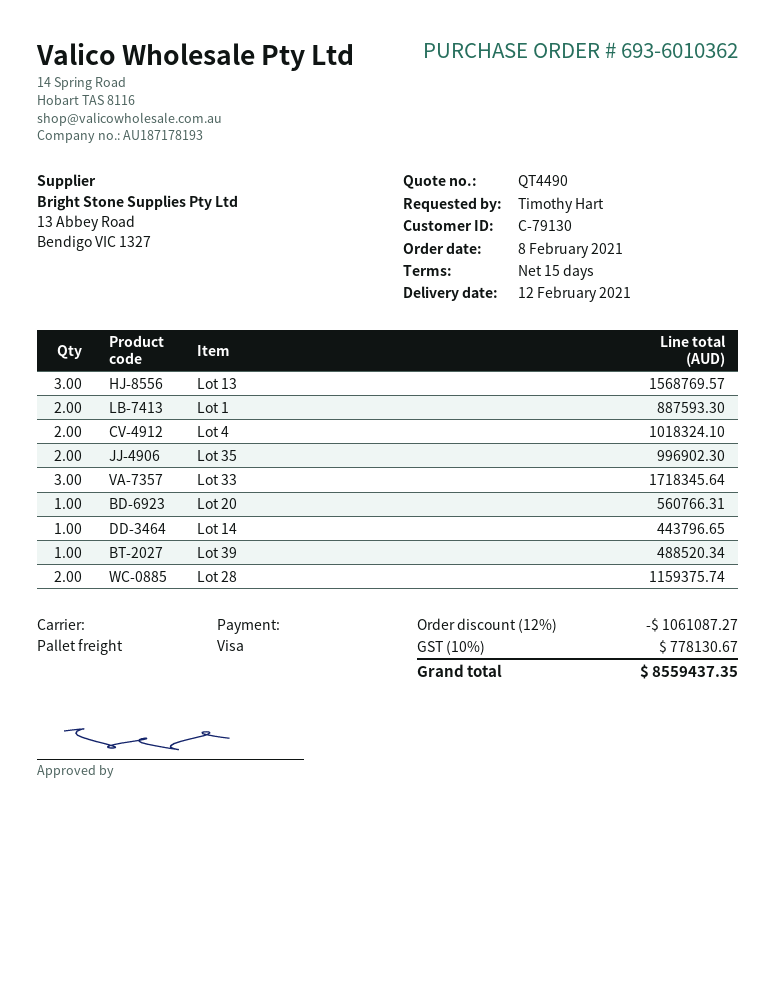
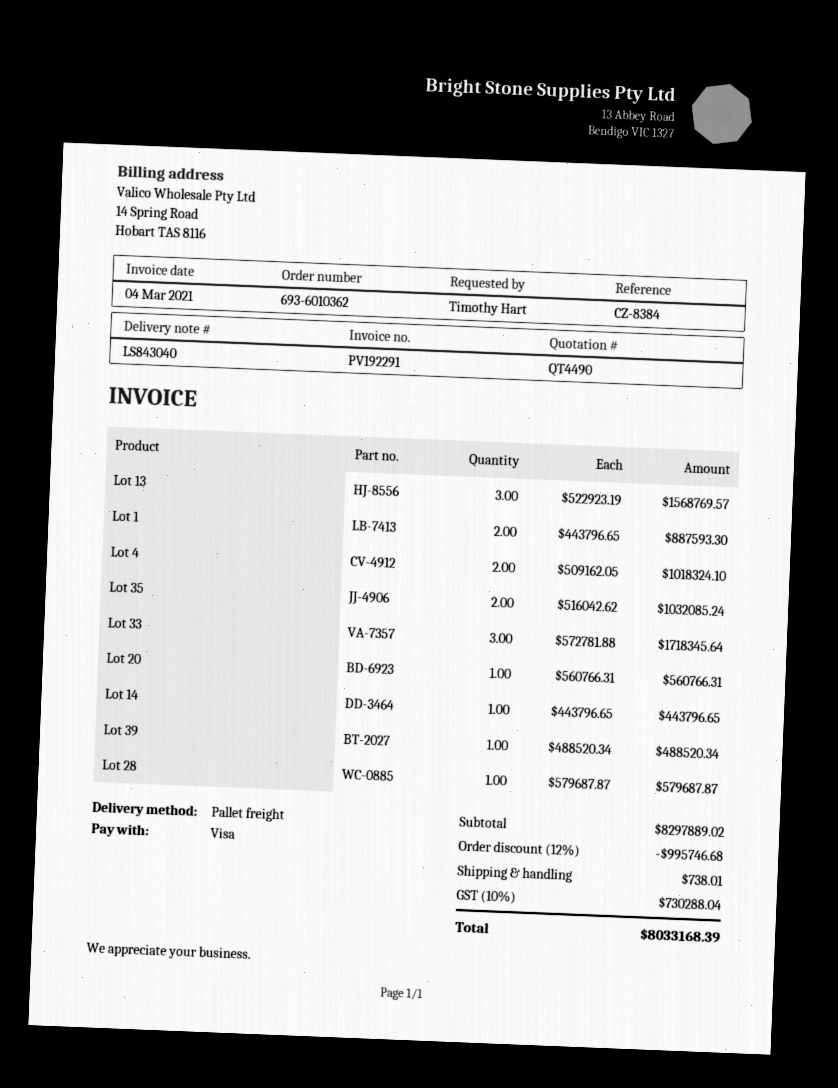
Lot 35: 2 for 996902.30 -> 2 for 1032085.24
Lot 28: 2 for 1159375.74 -> 1 for 579687.87
discount: 12% = 1061087.27 -> 12% = 995746.68
shipping: none -> 738.01
tax: 10% = 778130.67 -> 10% = 730288.04
total: 8559437.35 -> 8033168.39

